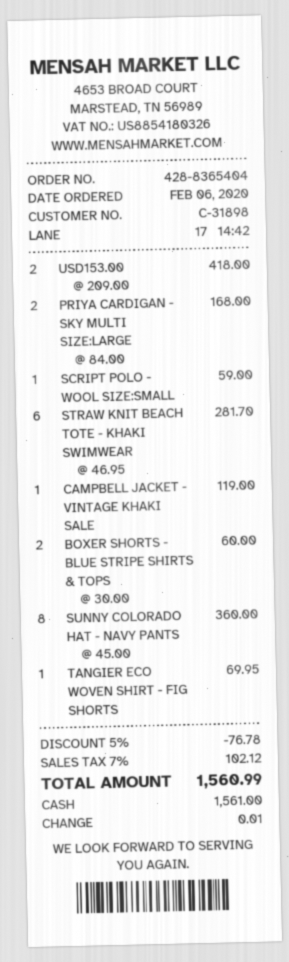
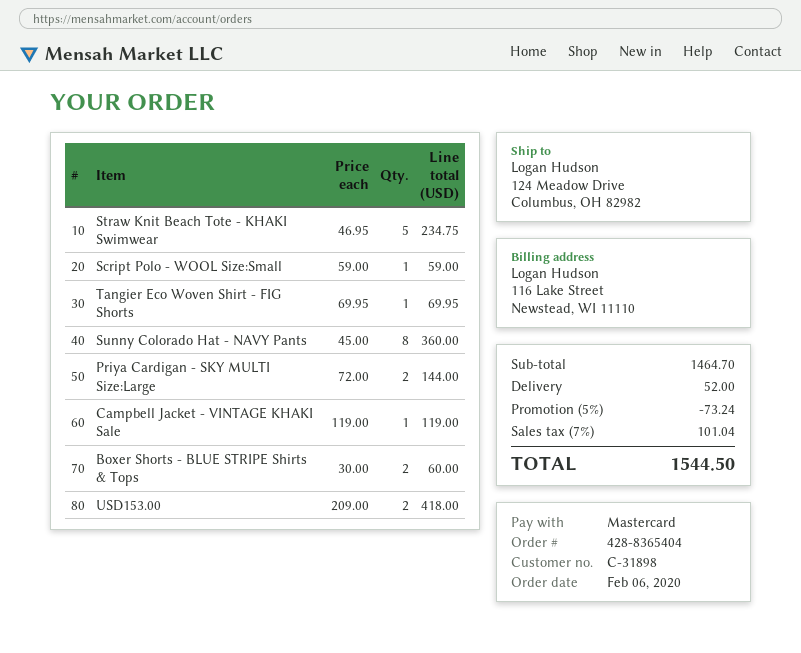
payment method: cash -> Mastercard
PRIYA CARDIGAN - SKY MULTI SIZE:LARGE: 2 x 84.00 = 168.00 -> 2 x 72.00 = 144.00
STRAW KNIT BEACH TOTE - KHAKI SWIMWEAR: 6 x 46.95 = 281.70 -> 5 x 46.95 = 234.75
discount: 5% = 76.78 -> 5% = 73.24
shipping: none -> 52.00
tax: 7% = 102.12 -> 7% = 101.04
total: 1560.99 -> 1544.50

